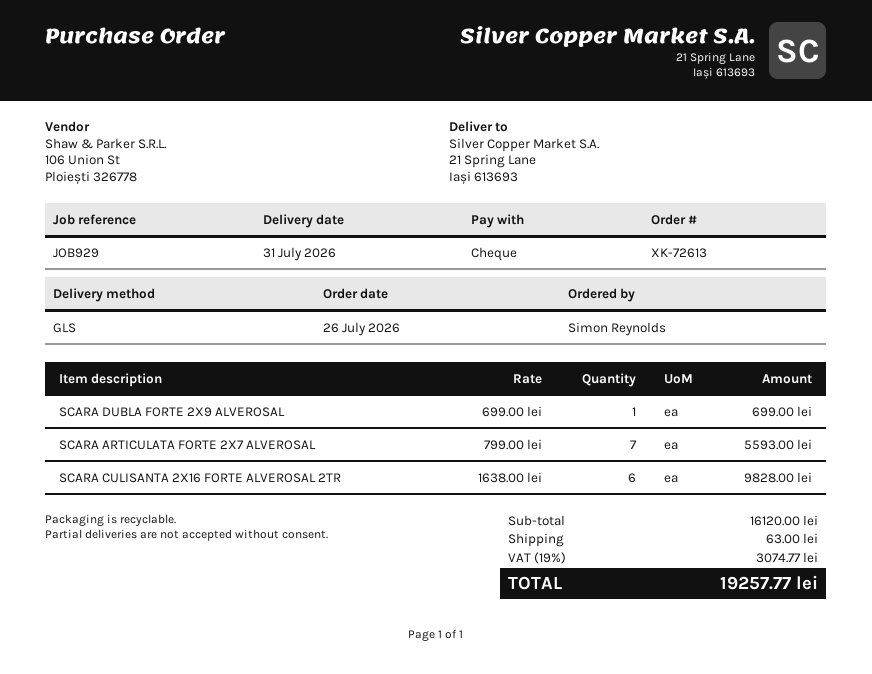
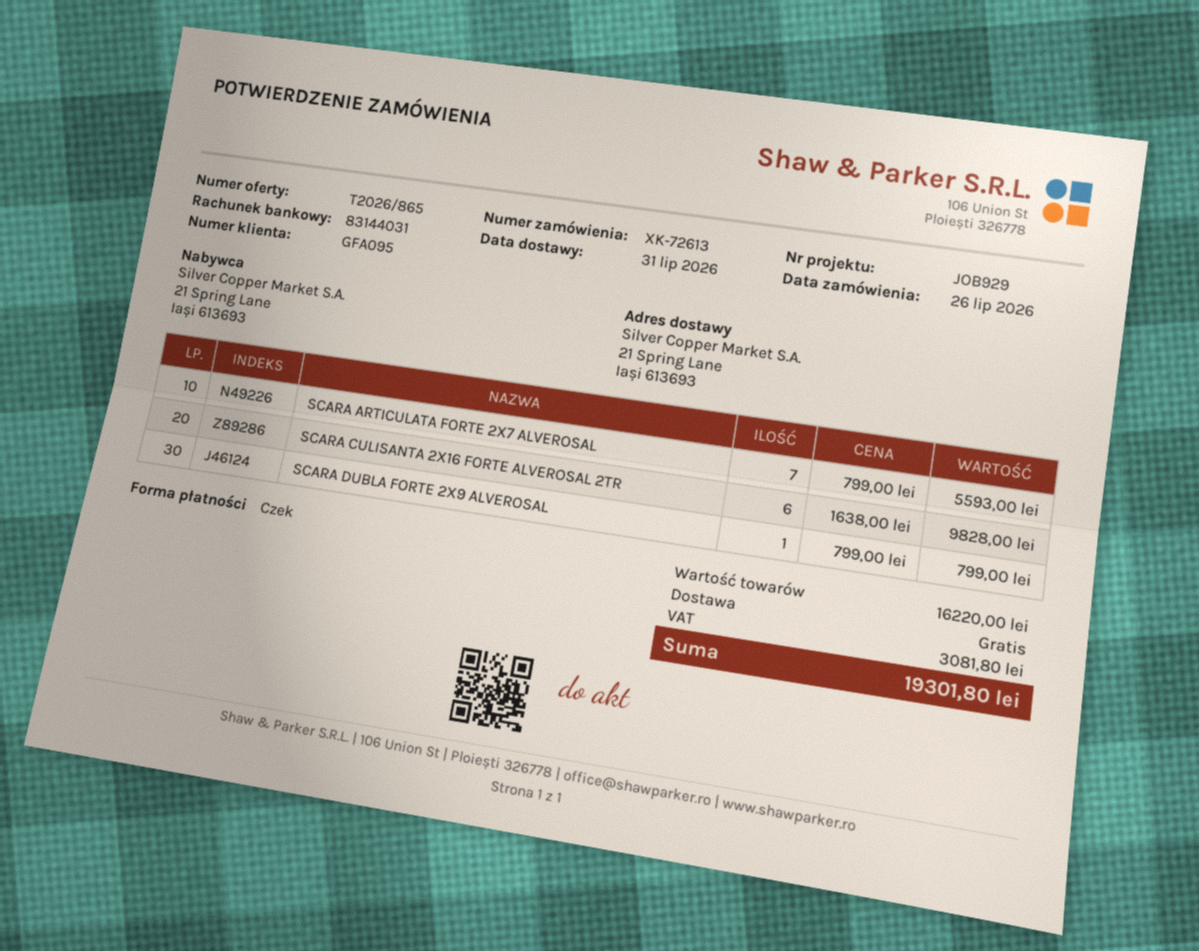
SCARA DUBLA FORTE 2X9 ALVEROSAL: 1 x 699.00 = 699.00 -> 1 x 799.00 = 799.00
subtotal: 16120.00 -> 16220.00
shipping: 63.00 -> 0.00
tax: 3074.77 -> 3081.80
total: 19257.77 -> 19301.80

